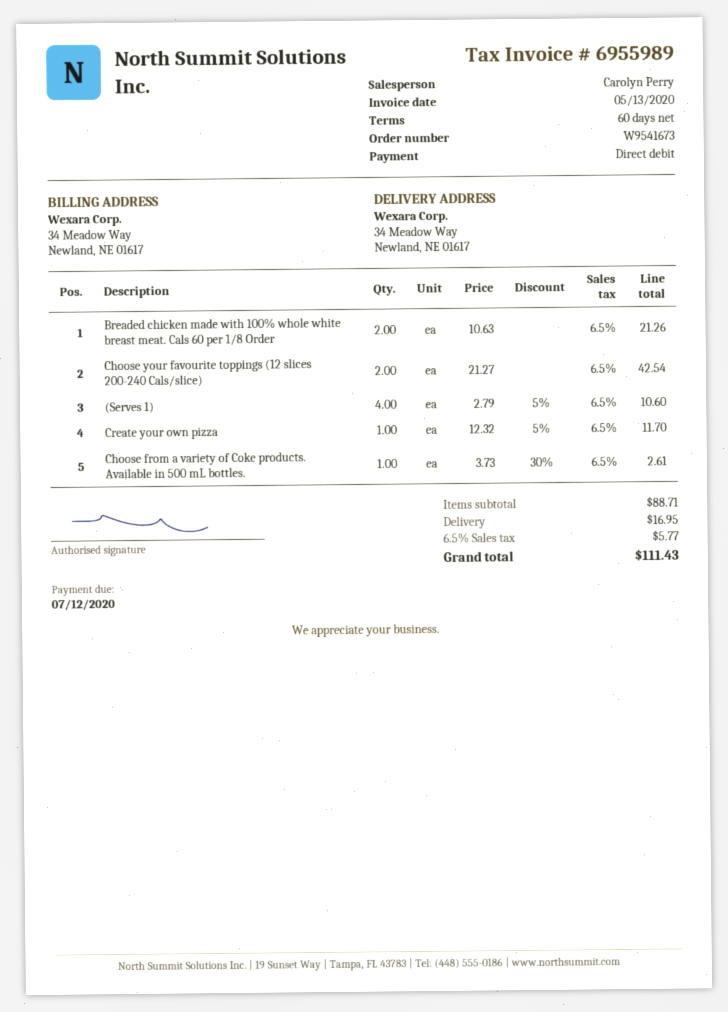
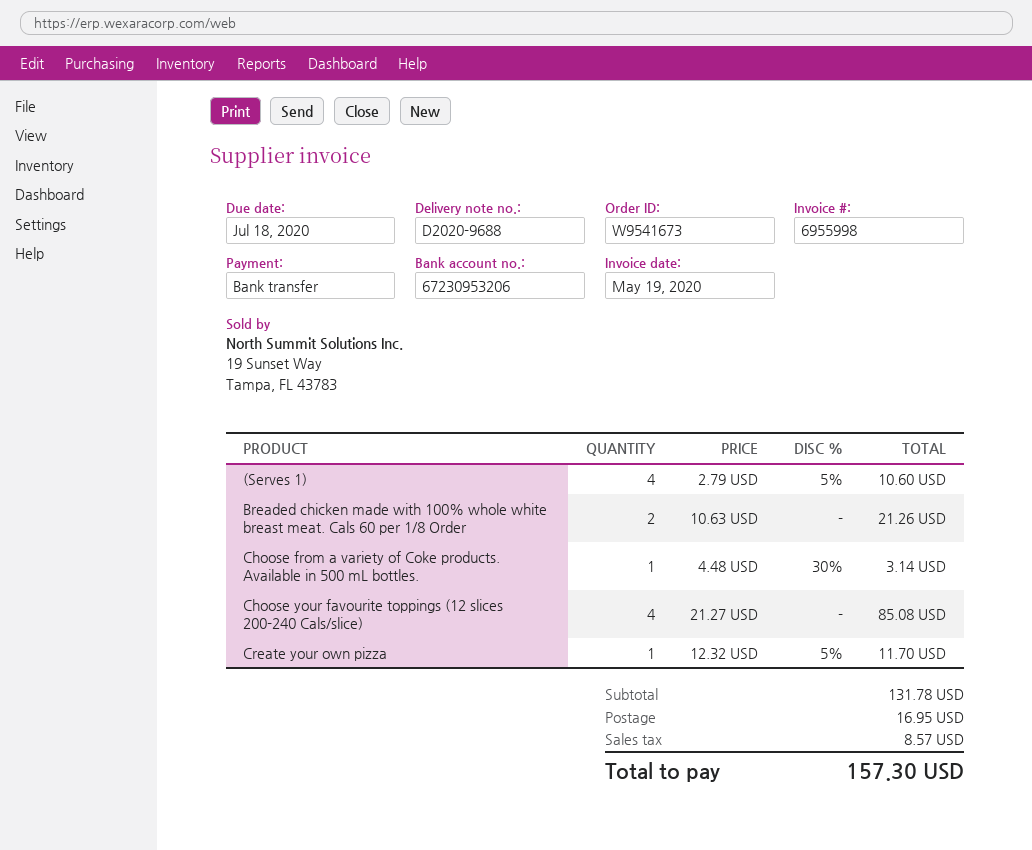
invoice number: 6955989 -> 6955998
invoice date: 2020-05-13 -> 2020-05-19
due date: 2020-07-12 -> 2020-07-18
payment method: direct debit -> bank transfer
Choose your favourite toppings (12 slices 200-240 Cals/slice): 2 x 21.27 = 42.54 -> 4 x 21.27 = 85.08
Choose from a variety of Coke products. Available in 500 mL bottles.: 1 x 3.73 - 30% = 2.61 -> 1 x 4.48 - 30% = 3.14
subtotal: 88.71 -> 131.78
tax: 5.77 -> 8.57
total: 111.43 -> 157.30

